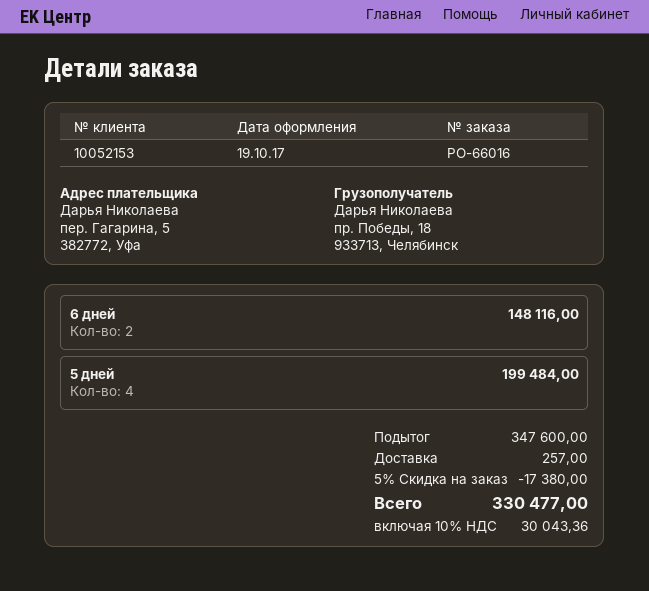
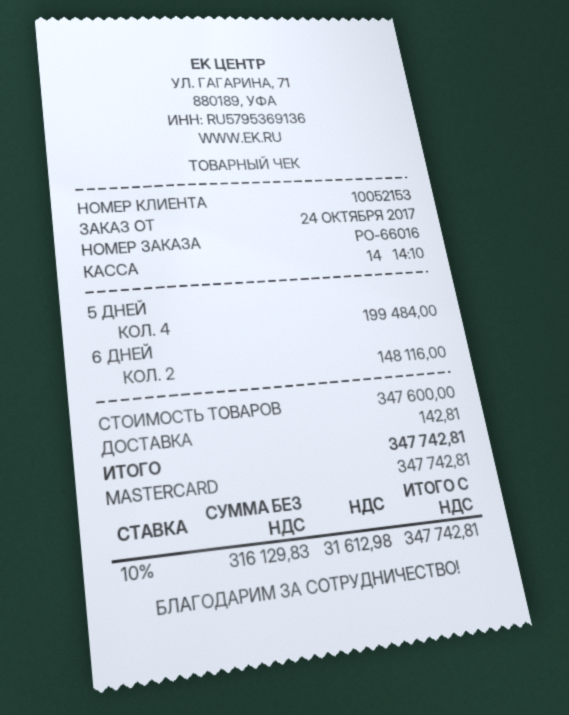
order date: 2017-10-19 -> 2017-10-24
discount: 5% = 17380.00 -> none
shipping: 257.00 -> 142.81
tax: 10% = 30043.36 -> 10% = 31612.98
total: 330477.00 -> 347742.81

